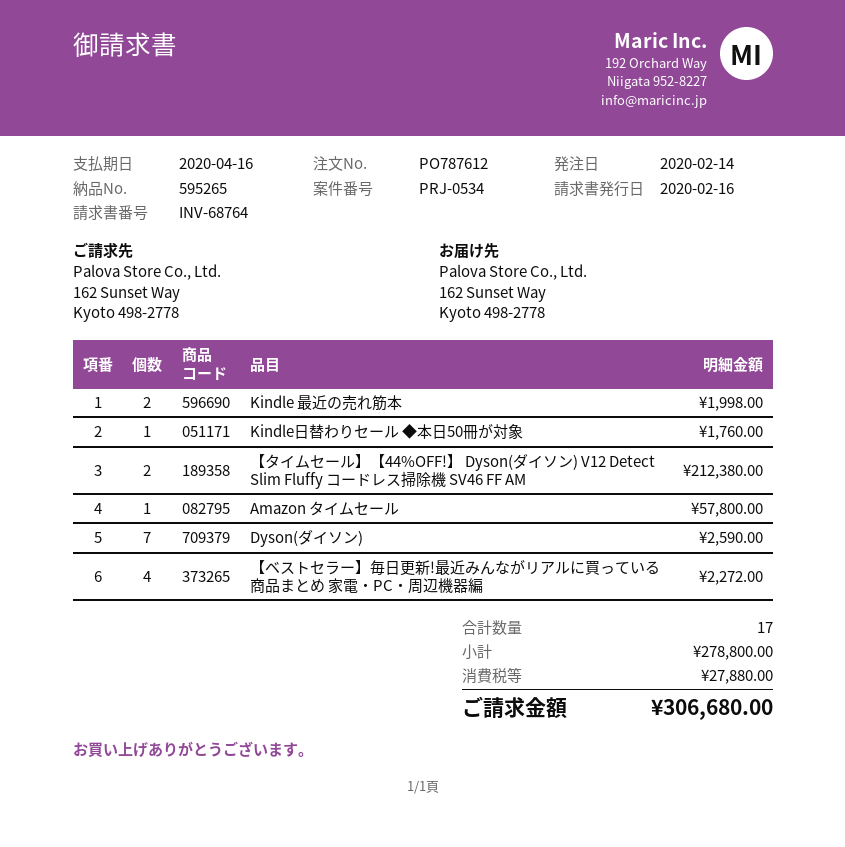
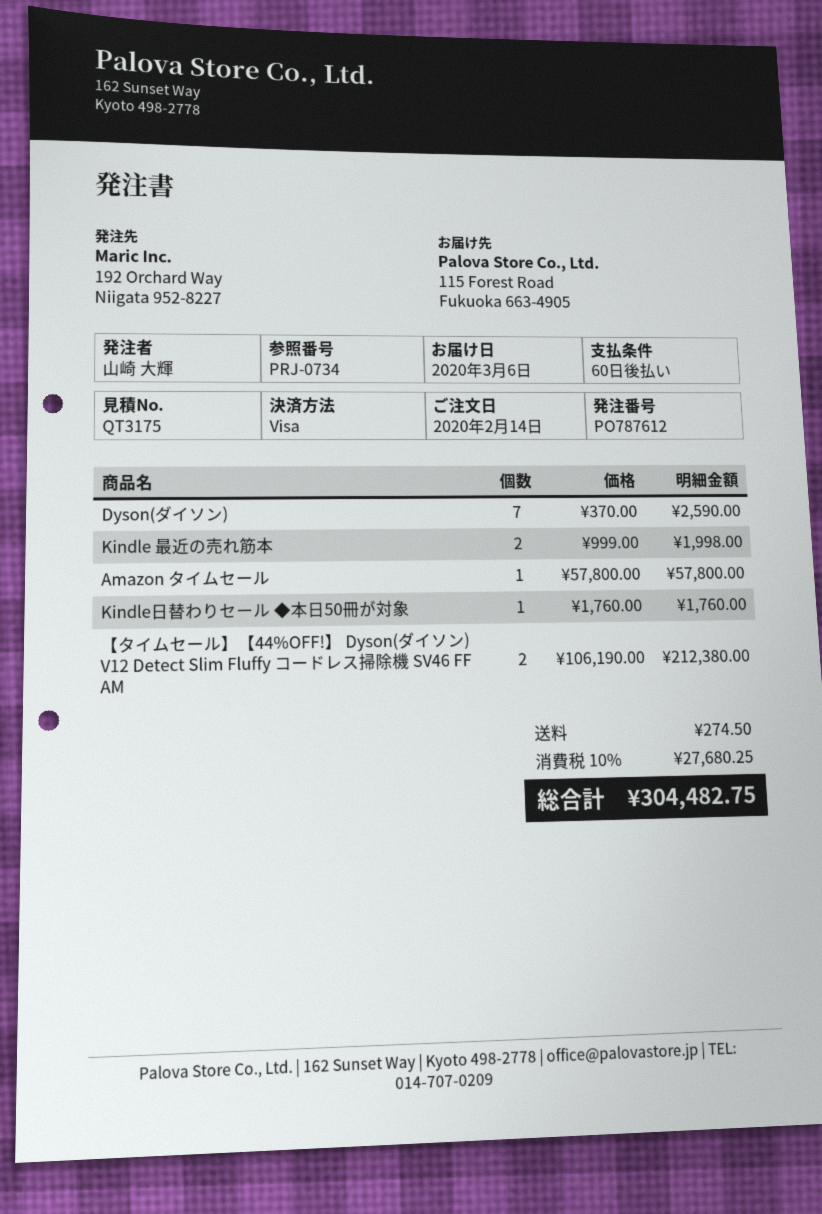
reference: PRJ-0534 -> PRJ-0734
ship to: 162 Sunset Way, Kyoto 498-2778 -> 115 Forest Road, Fukuoka 663-4905
【ベストセラー】毎日更新!最近みんながリアルに買っている商品まとめ 家電・PC・周辺機器編: 4 for 2272.00 -> none
shipping: none -> 274.50
tax: 27880.00 -> 27680.25
total: 306680.00 -> 304482.75

